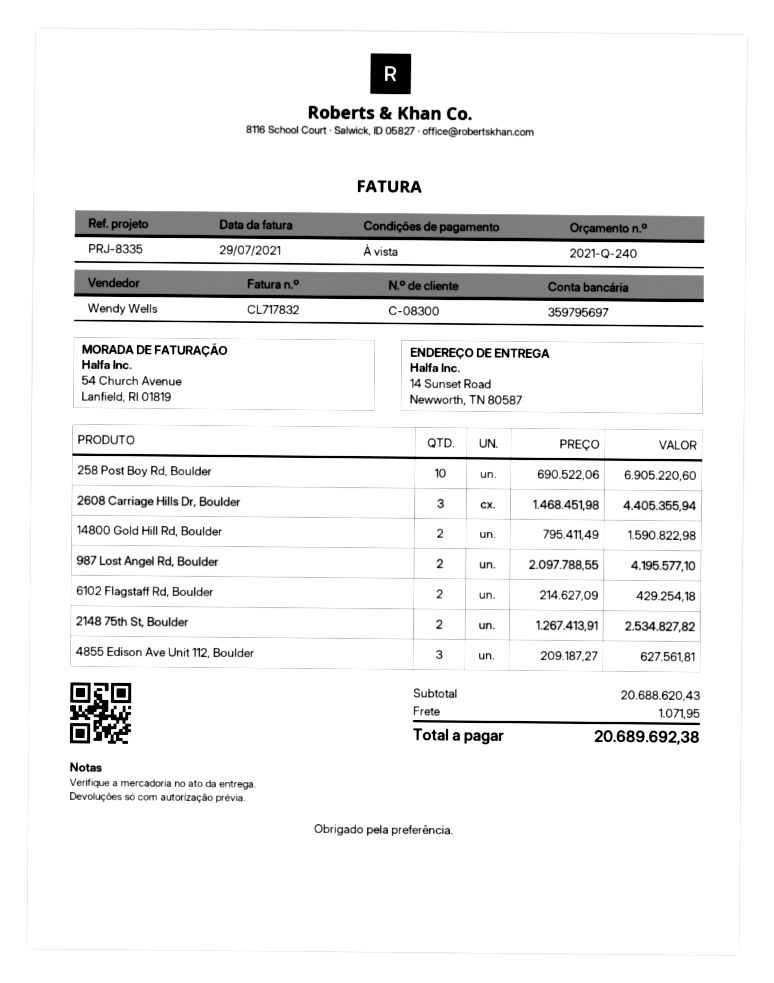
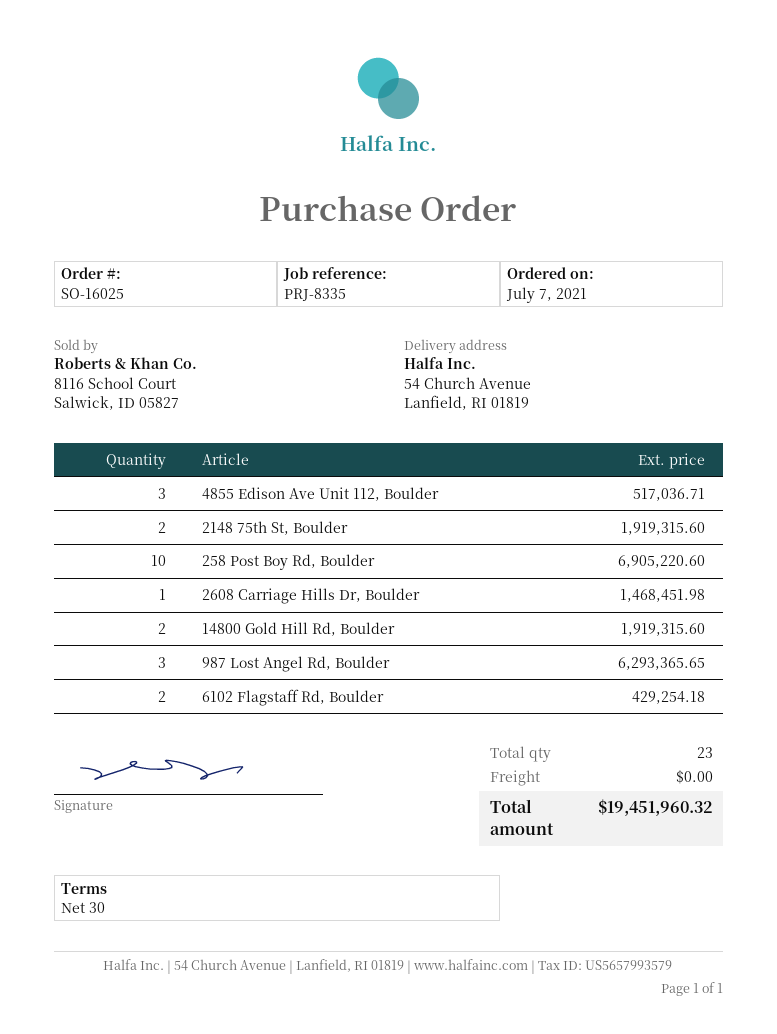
payment terms: on receipt -> 30 days
ship to: 14 Sunset Road, Newworth, TN 80587 -> 54 Church Avenue, Lanfield, RI 01819
2608 Carriage Hills Dr, Boulder: 3 for 4405355.94 -> 1 for 1468451.98
14800 Gold Hill Rd, Boulder: 2 for 1590822.98 -> 2 for 1919315.60
987 Lost Angel Rd, Boulder: 2 for 4195577.10 -> 3 for 6293365.65
2148 75th St, Boulder: 2 for 2534827.82 -> 2 for 1919315.60
4855 Edison Ave Unit 112, Boulder: 3 for 627561.81 -> 3 for 517036.71
shipping: 1071.95 -> 0.00
total: 20689692.38 -> 19451960.32

